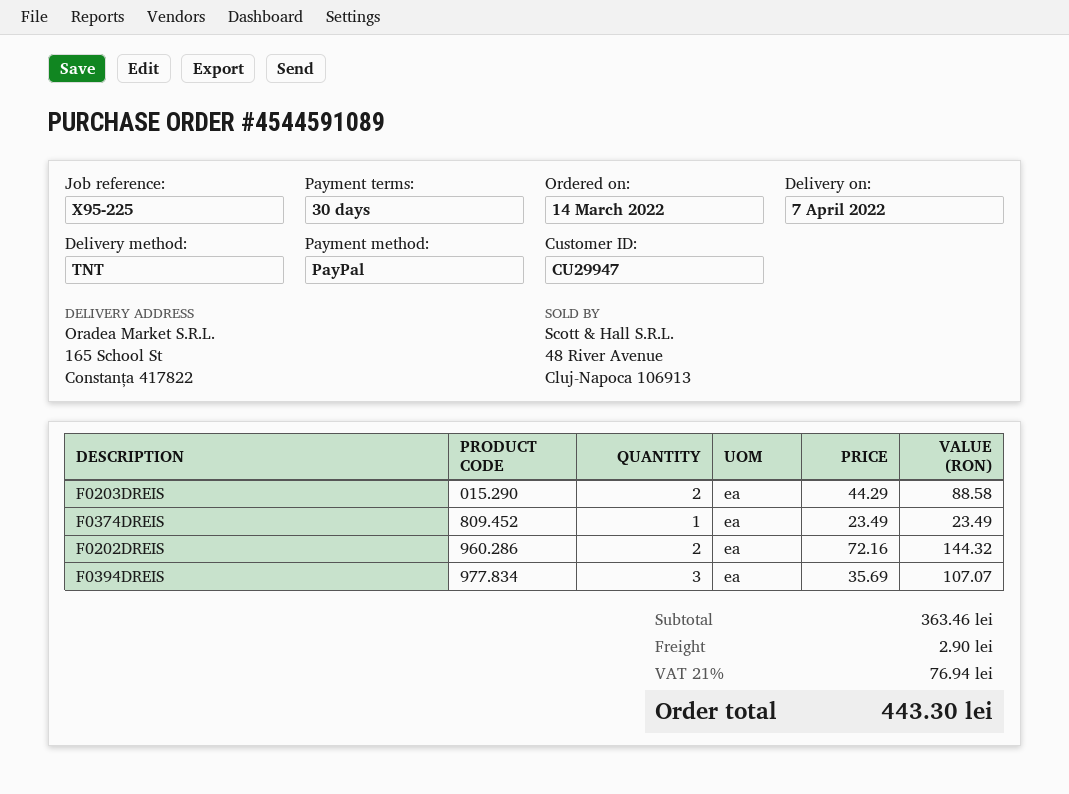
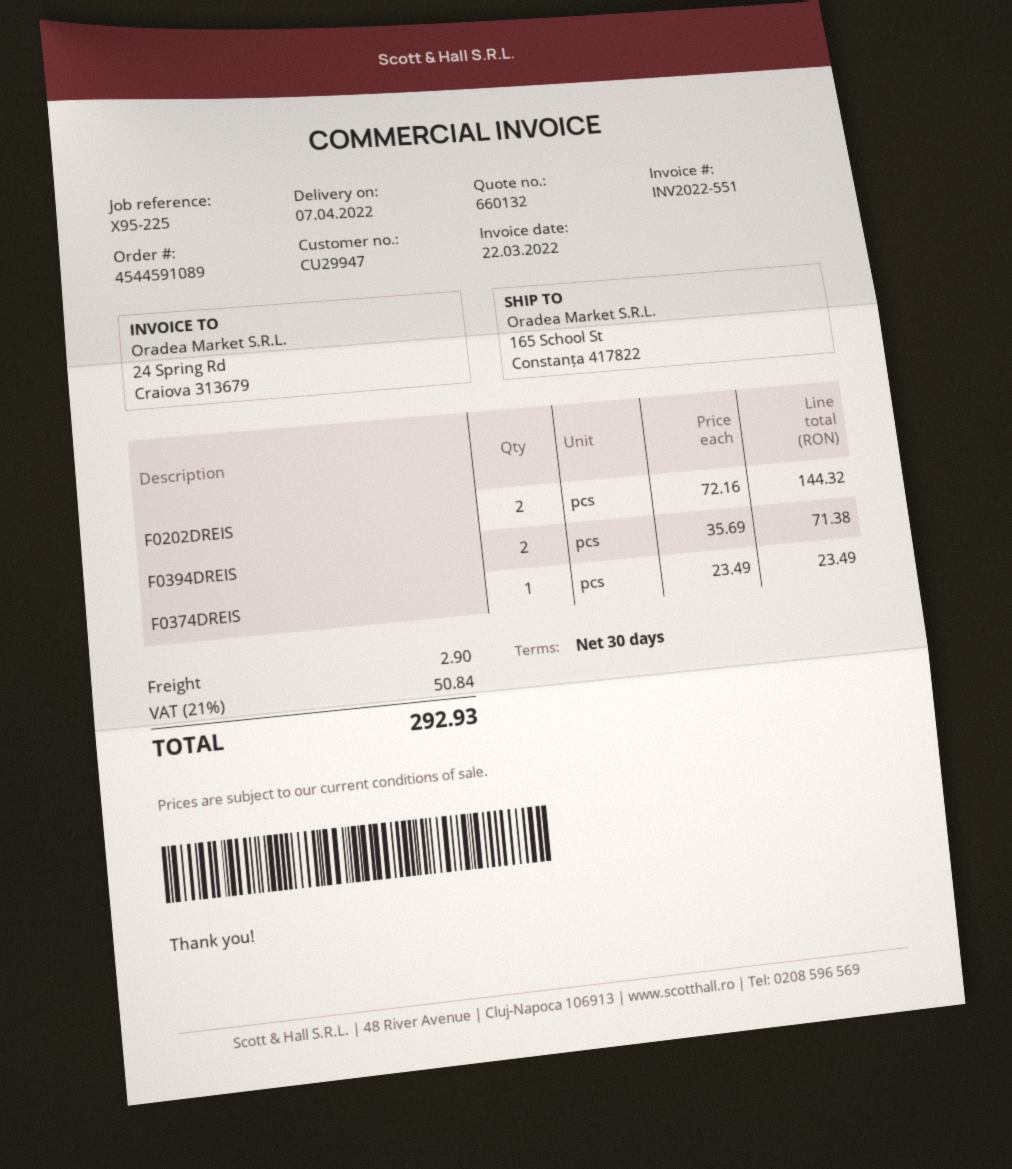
F0203DREIS: 2 x 44.29 = 88.58 -> none
F0394DREIS: 3 x 35.69 = 107.07 -> 2 x 35.69 = 71.38
tax: 21% = 76.94 -> 21% = 50.84
total: 443.30 -> 292.93

